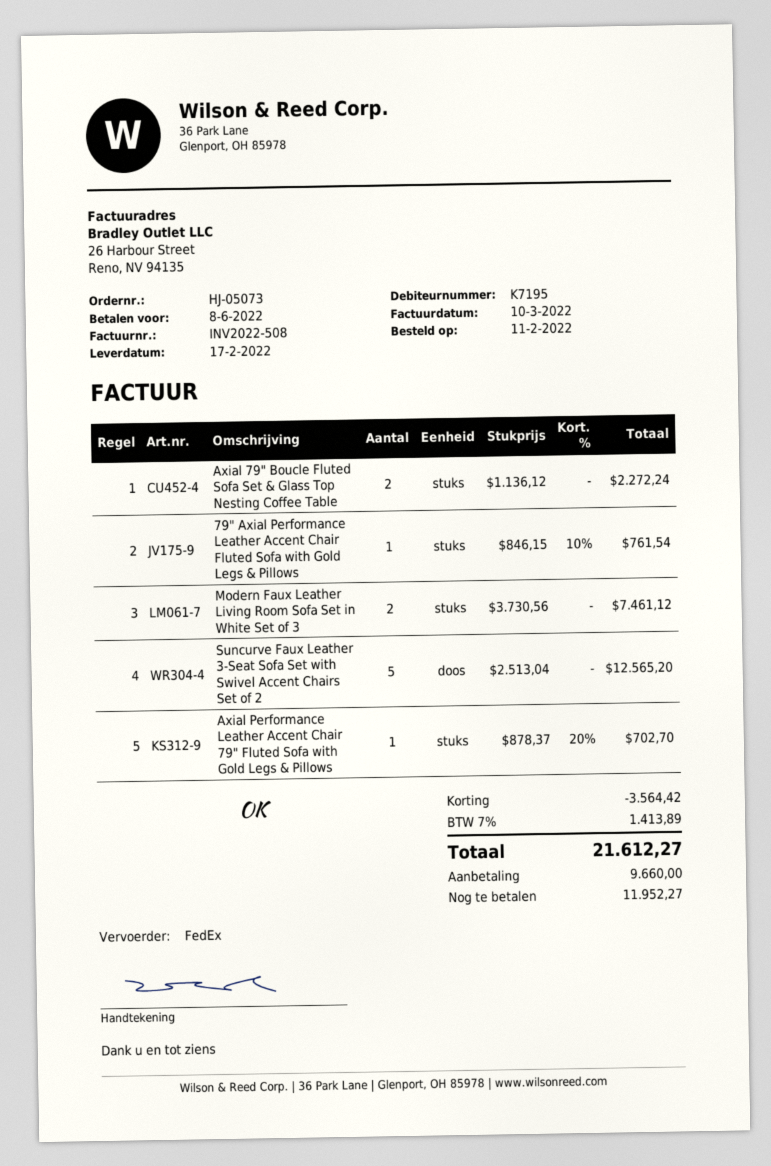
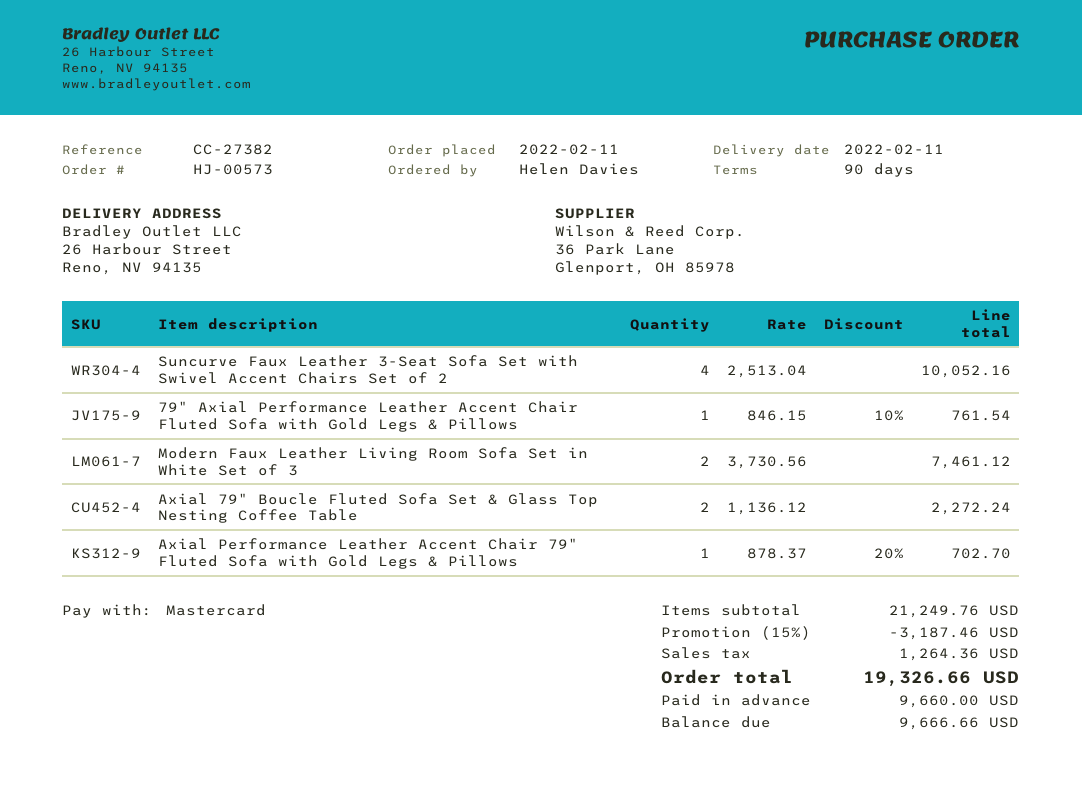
order number: HJ-05073 -> HJ-00573
delivery date: 2022-02-17 -> 2022-02-11
Suncurve Faux Leather 3-Seat Sofa Set with Swivel Accent Chairs Set of 2: 5 x 2513.04 = 12565.20 -> 4 x 2513.04 = 10052.16
discount: 3564.42 -> 3187.46
tax: 1413.89 -> 1264.36
total: 21612.27 -> 19326.66
balance: 11952.27 -> 9666.66

